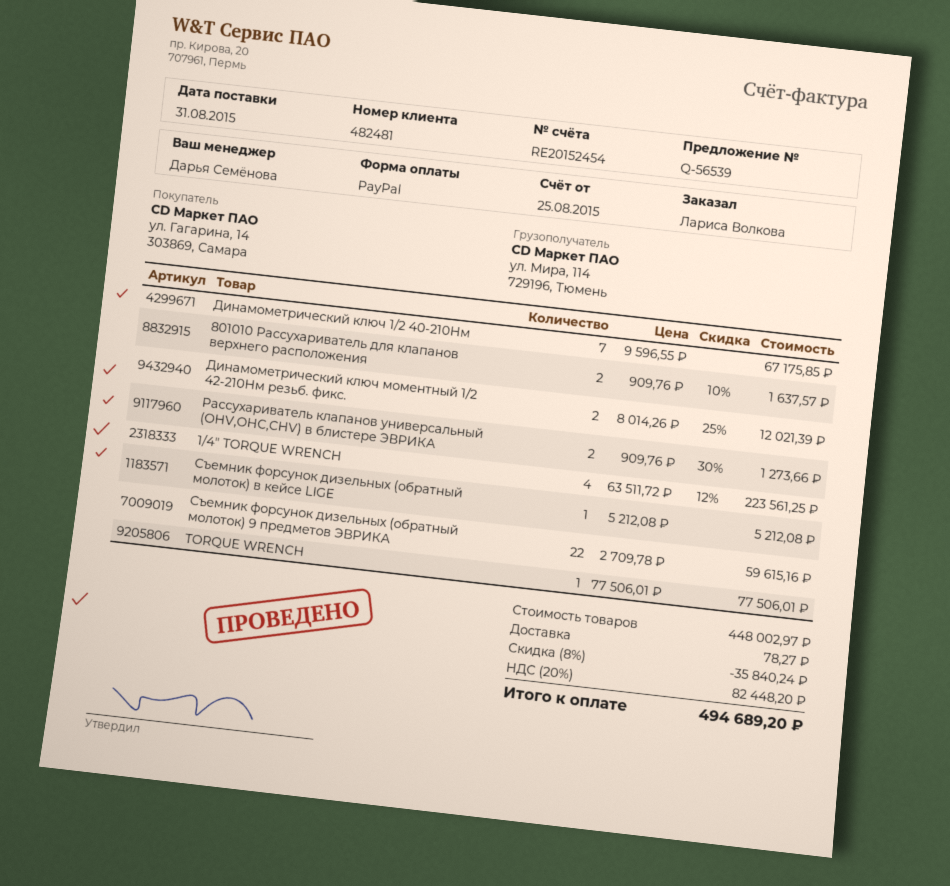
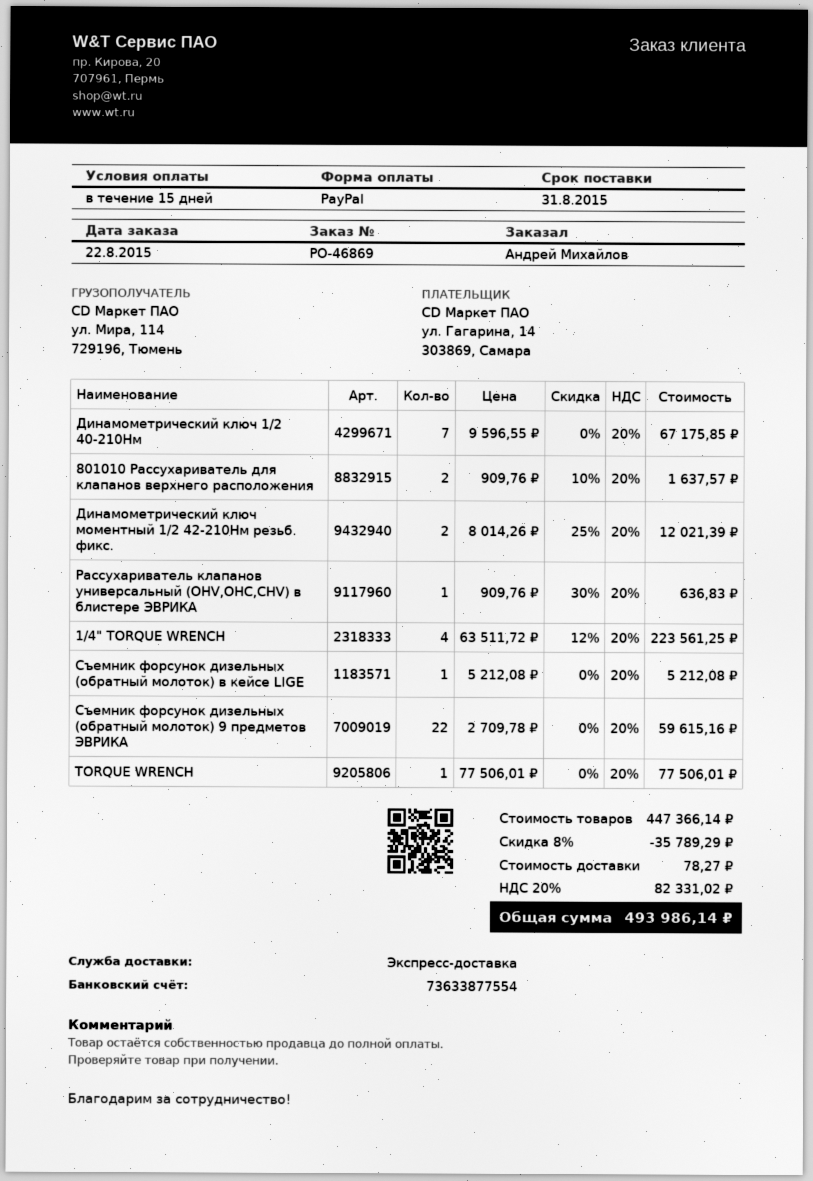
ordered by: Лариса Волкова -> Андрей Михайлов
Рассухариватель клапанов универсальный (OHV,OHC,CHV) в блистере ЭВРИКА: 2 x 909.76 - 30% = 1273.66 -> 1 x 909.76 - 30% = 636.83
subtotal: 448002.97 -> 447366.14
discount: 8% = 35840.24 -> 8% = 35789.29
tax: 20% = 82448.20 -> 20% = 82331.02
total: 494689.20 -> 493986.14

